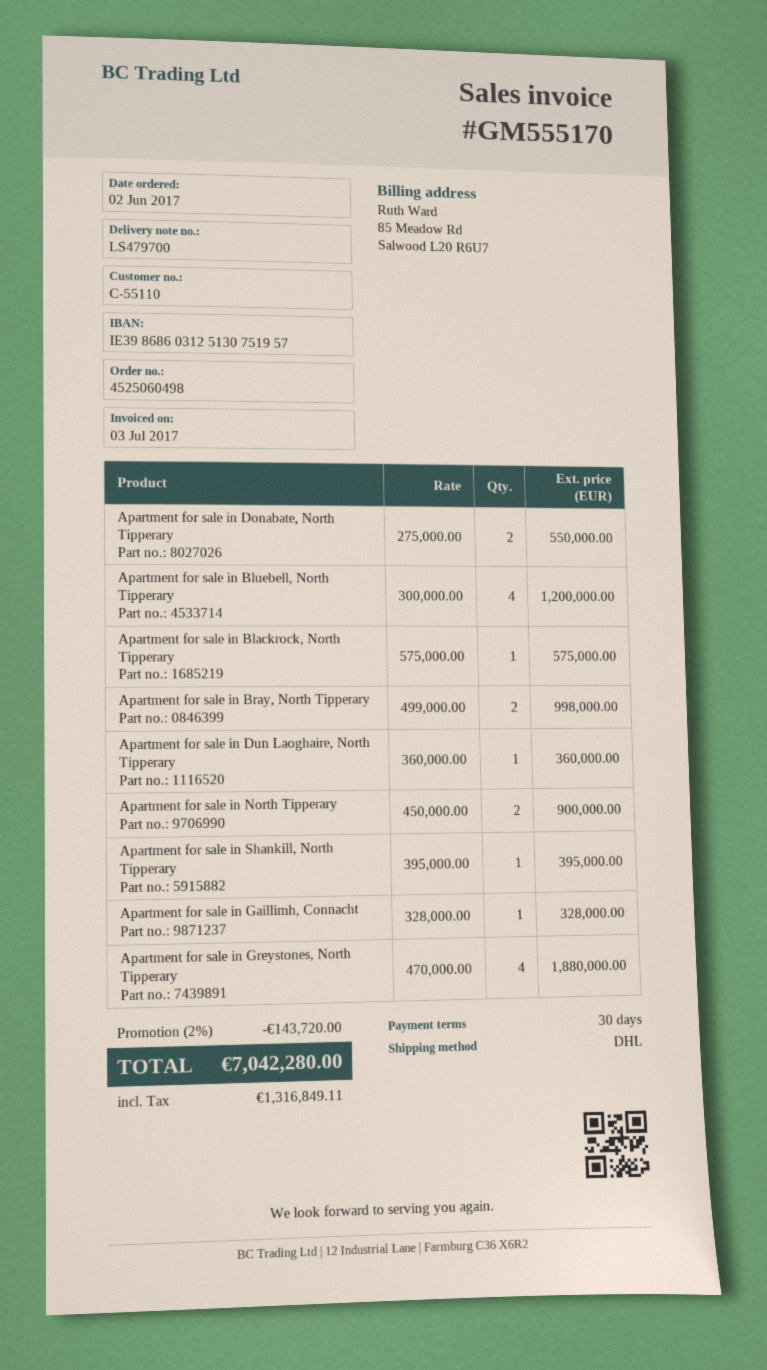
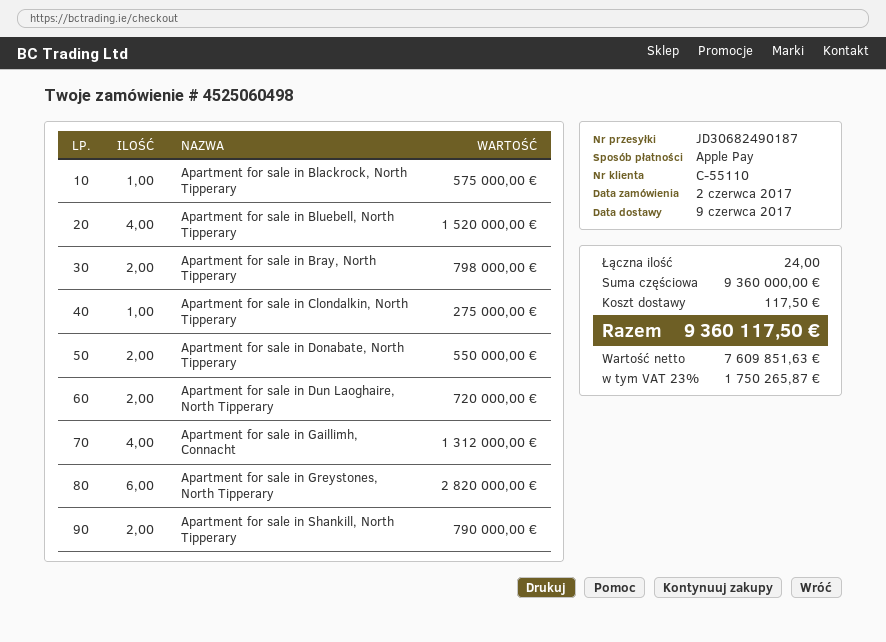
Apartment for sale in Bluebell, North Tipperary: 4 for 1200000.00 -> 4 for 1520000.00
Apartment for sale in Bray, North Tipperary: 2 for 998000.00 -> 2 for 798000.00
Apartment for sale in Dun Laoghaire, North Tipperary: 1 for 360000.00 -> 2 for 720000.00
Apartment for sale in North Tipperary: 2 for 900000.00 -> none
Apartment for sale in Shankill, North Tipperary: 1 for 395000.00 -> 2 for 790000.00
Apartment for sale in Gaillimh, Connacht: 1 for 328000.00 -> 4 for 1312000.00
Apartment for sale in Greystones, North Tipperary: 4 for 1880000.00 -> 6 for 2820000.00
Apartment for sale in Clondalkin, North Tipperary: none -> 1 for 275000.00
discount: 2% = 143720.00 -> none
shipping: none -> 117.50
tax: 1316849.11 -> 1750265.87
total: 7042280.00 -> 9360117.50

